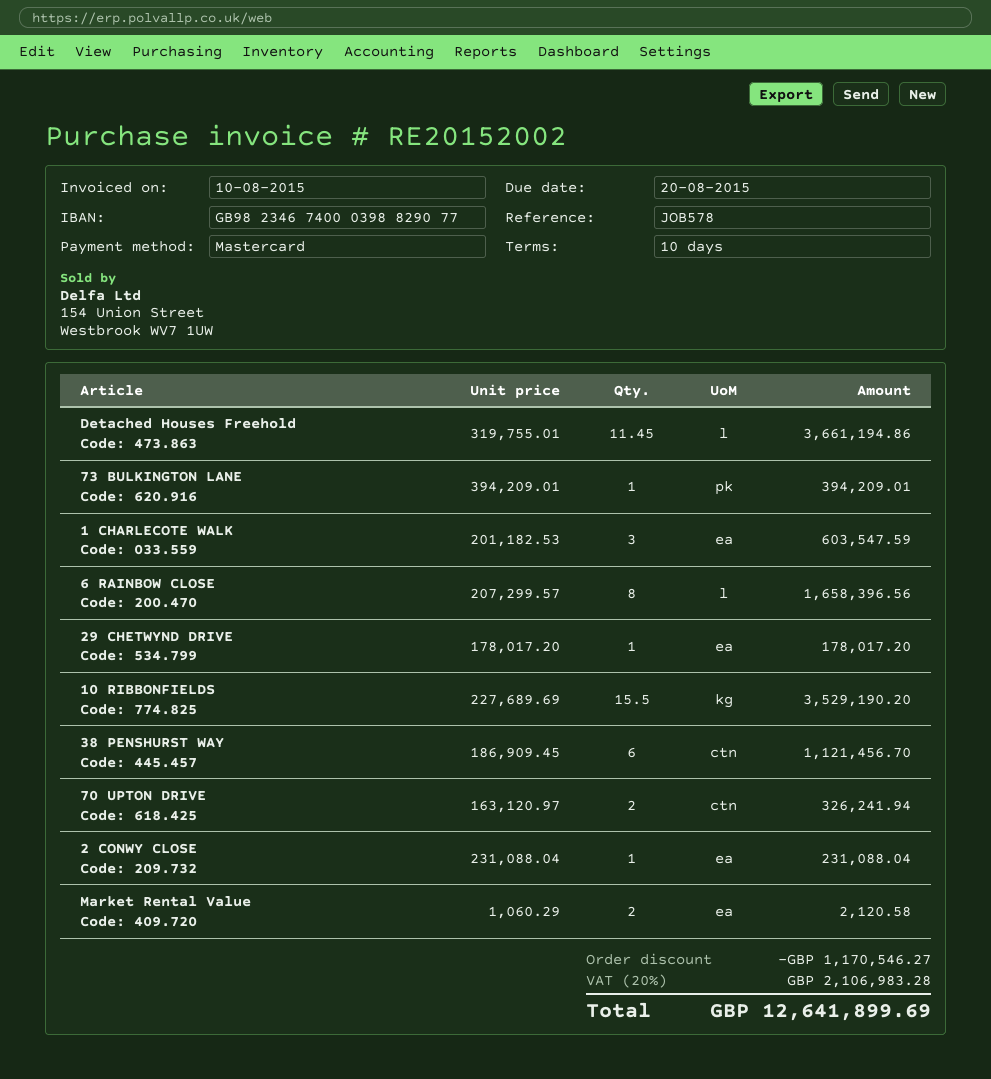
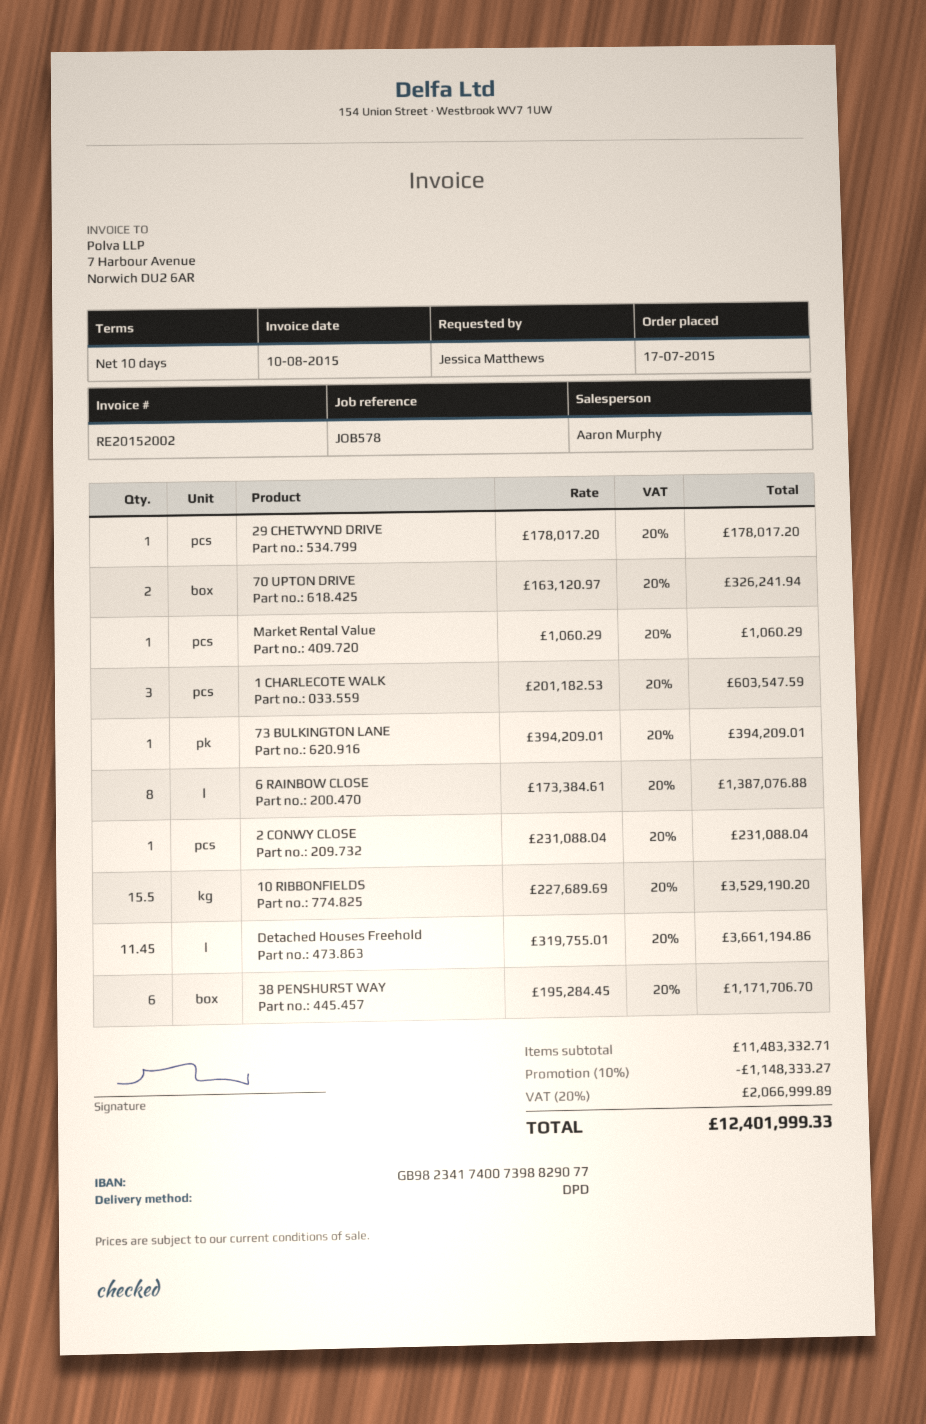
bank account: GB98234674000398829077 -> GB98234174007398829077
6 RAINBOW CLOSE: 8 x 207299.57 = 1658396.56 -> 8 x 173384.61 = 1387076.88
38 PENSHURST WAY: 6 x 186909.45 = 1121456.70 -> 6 x 195284.45 = 1171706.70
Market Rental Value: 2 x 1060.29 = 2120.58 -> 1 x 1060.29 = 1060.29
discount: 1170546.27 -> 1148333.27
tax: 20% = 2106983.28 -> 20% = 2066999.89
total: 12641899.69 -> 12401999.33

